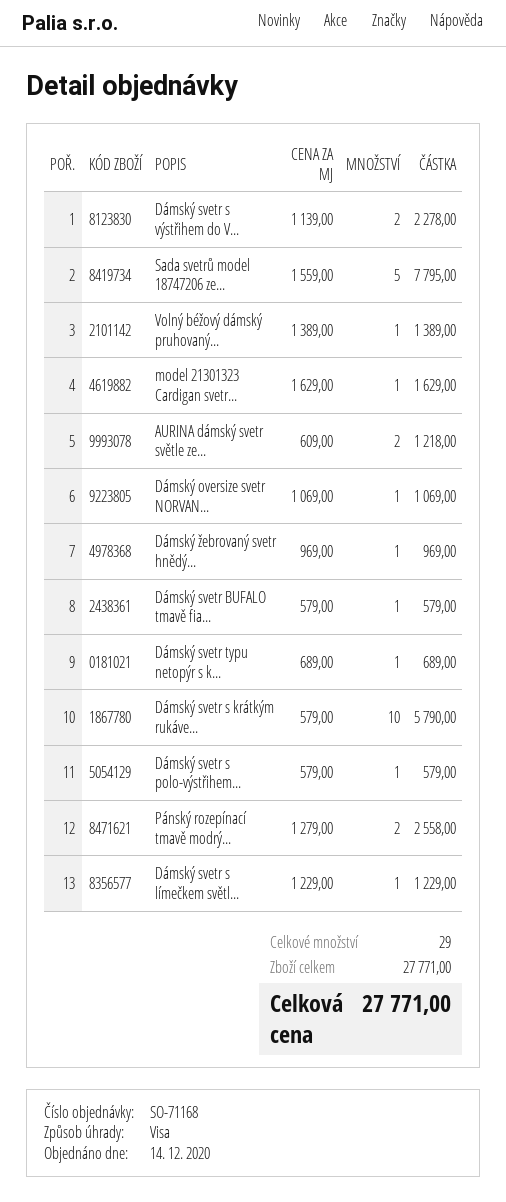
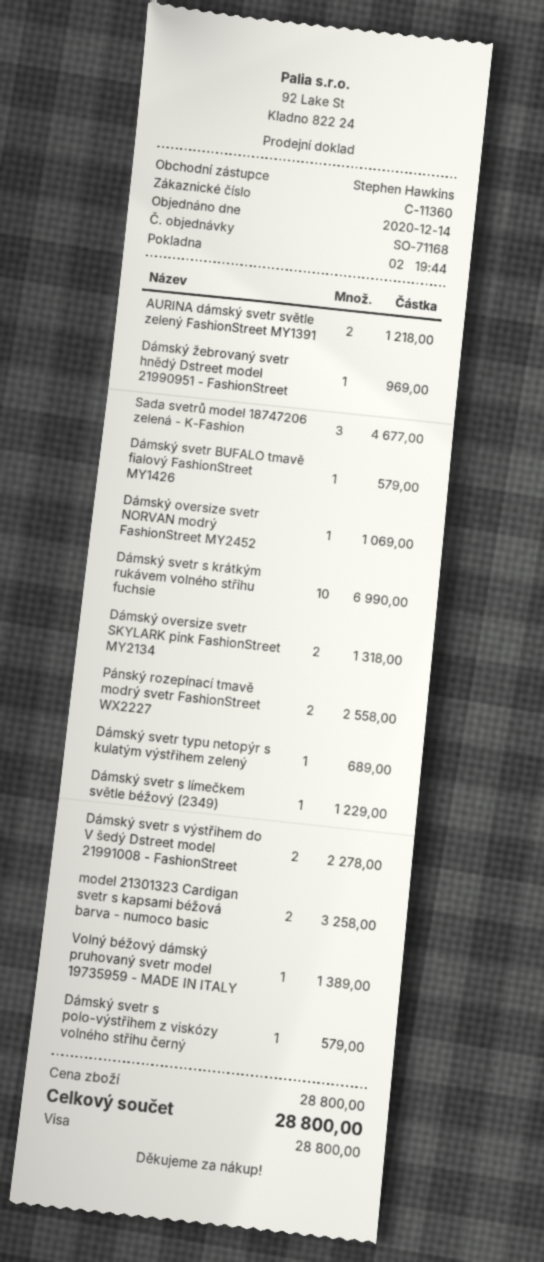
Sada svetrů model 18747206 ze...: 5 for 7795.00 -> 3 for 4677.00
model 21301323 Cardigan svetr...: 1 for 1629.00 -> 2 for 3258.00
Dámský svetr s krátkým rukáve...: 10 for 5790.00 -> 10 for 6990.00
Dámský oversize svetr SKYLARK pink FashionStreet MY2134: none -> 2 for 1318.00
subtotal: 27771.00 -> 28800.00
total: 27771.00 -> 28800.00

